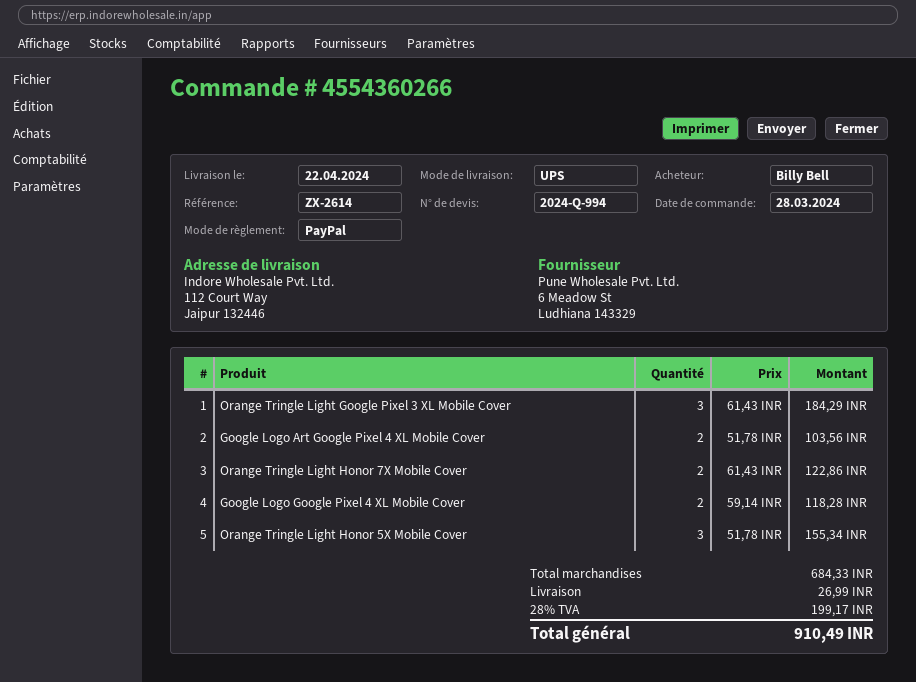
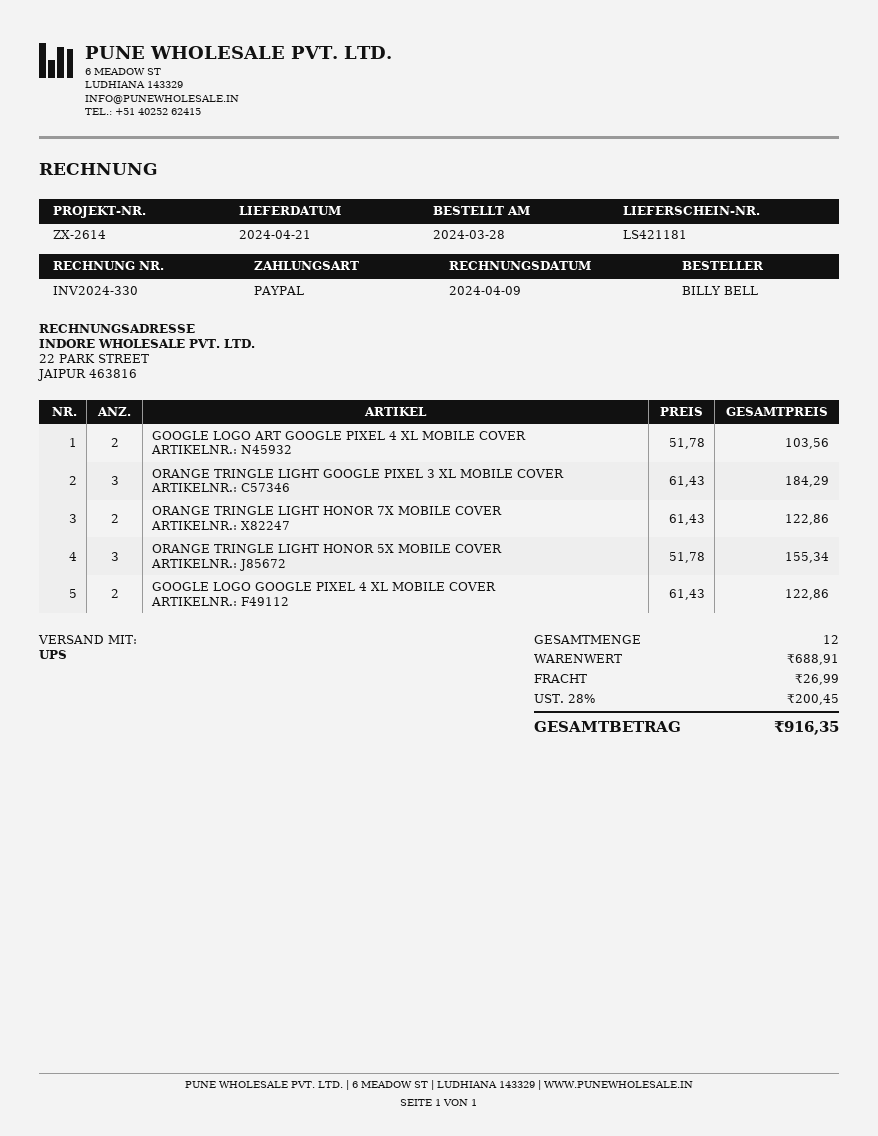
delivery date: 2024-04-22 -> 2024-04-21
Google Logo Google Pixel 4 XL Mobile Cover: 2 x 59.14 = 118.28 -> 2 x 61.43 = 122.86
subtotal: 684.33 -> 688.91
tax: 28% = 199.17 -> 28% = 200.45
total: 910.49 -> 916.35

